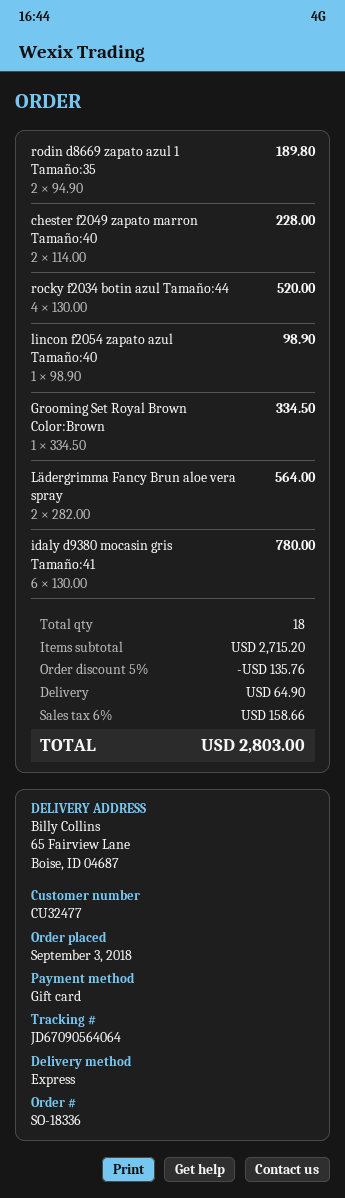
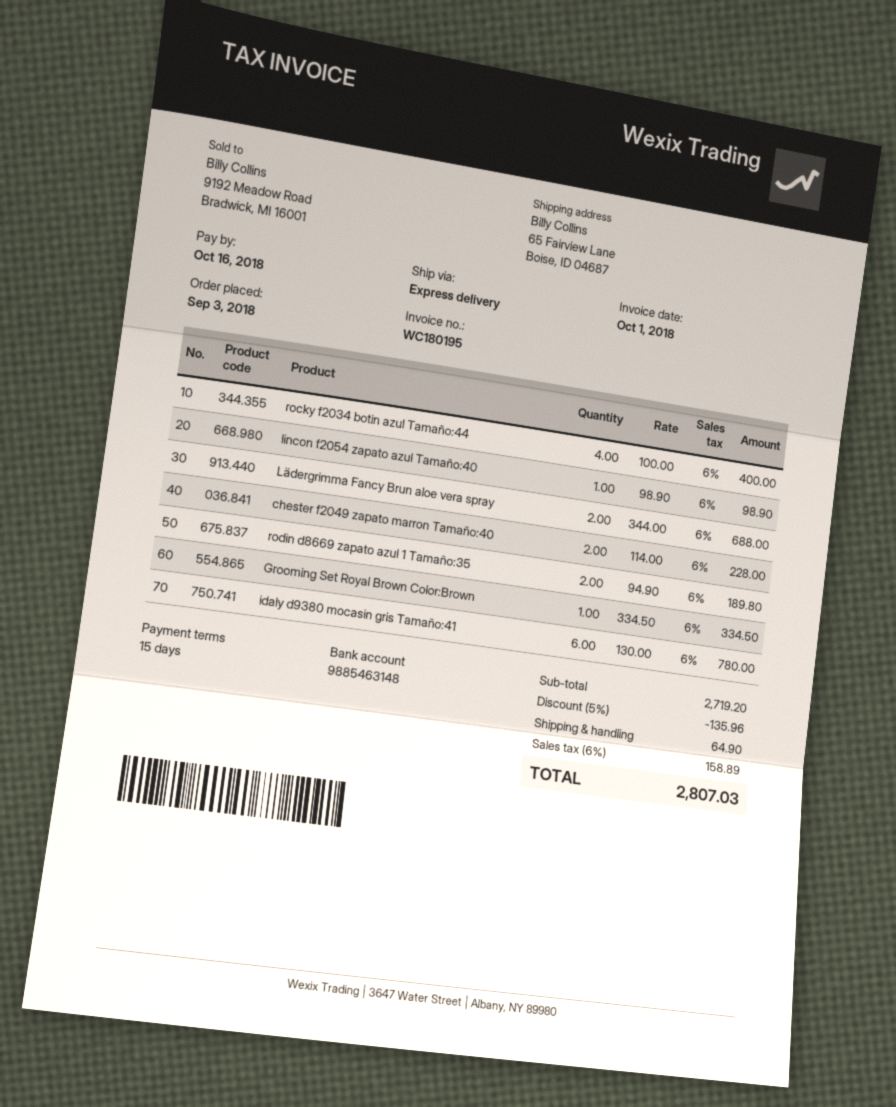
rocky f2034 botin azul Tamaño:44: 4 x 130.00 = 520.00 -> 4 x 100.00 = 400.00
Lädergrimma Fancy Brun aloe vera spray: 2 x 282.00 = 564.00 -> 2 x 344.00 = 688.00
subtotal: 2715.20 -> 2719.20
discount: 5% = 135.76 -> 5% = 135.96
tax: 6% = 158.66 -> 6% = 158.89
total: 2803.00 -> 2807.03

